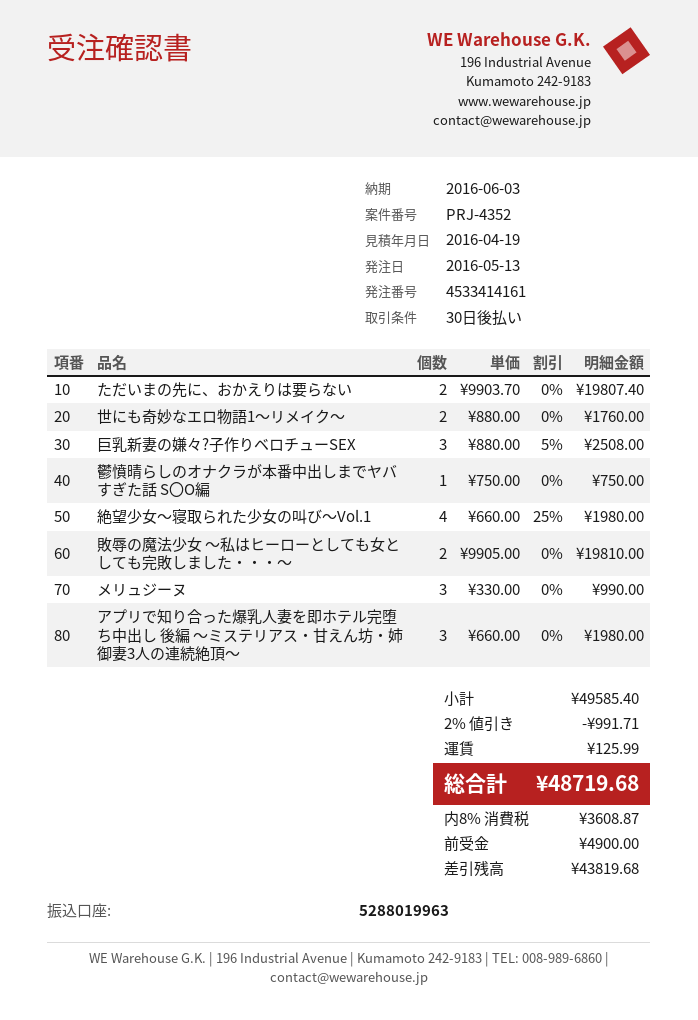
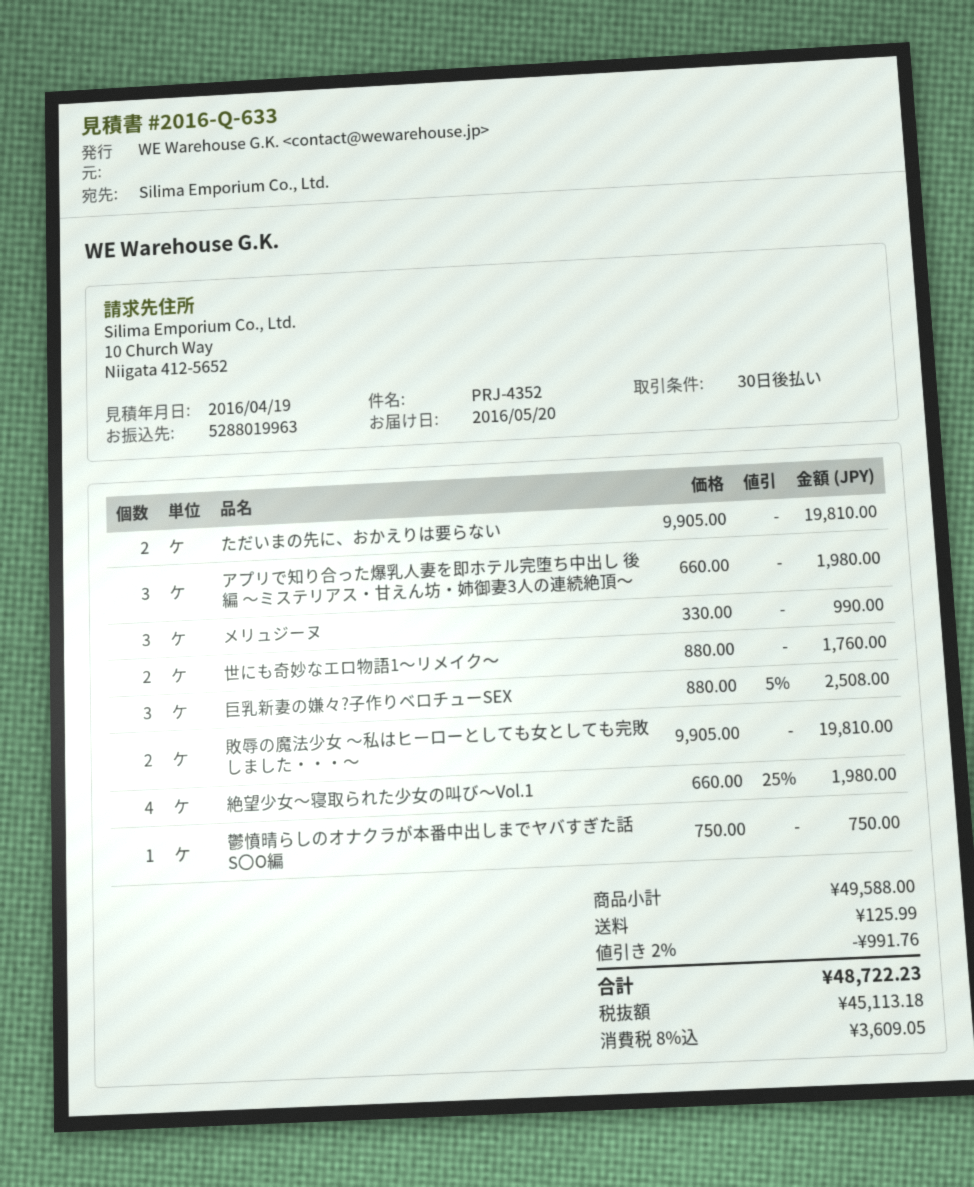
delivery date: 2016-06-03 -> 2016-05-20
ただいまの先に、おかえりは要らない: 2 x 9903.70 = 19807.40 -> 2 x 9905.00 = 19810.00
subtotal: 49585.40 -> 49588.00
discount: 2% = 991.71 -> 2% = 991.76
tax: 8% = 3608.87 -> 8% = 3609.05
total: 48719.68 -> 48722.23

